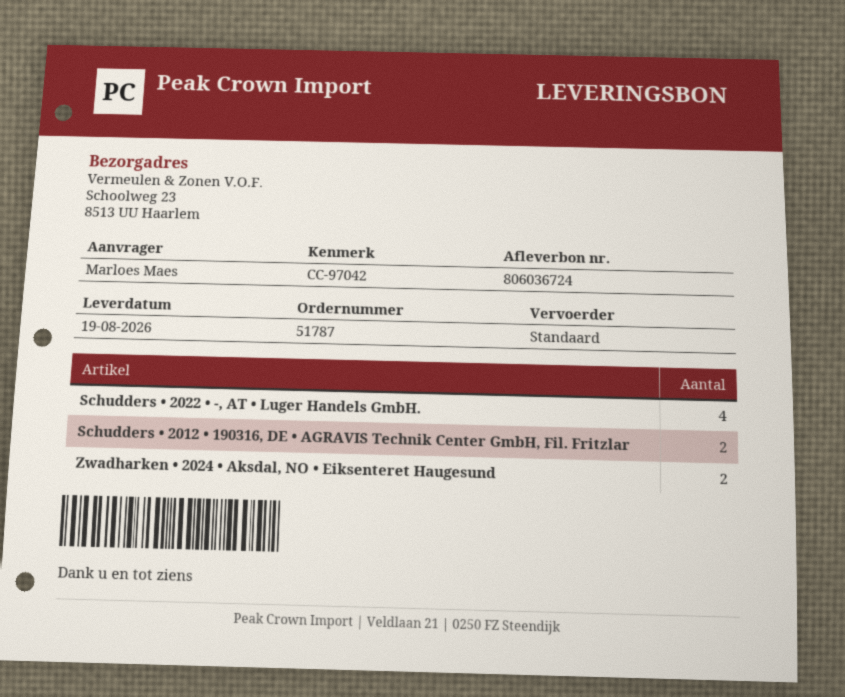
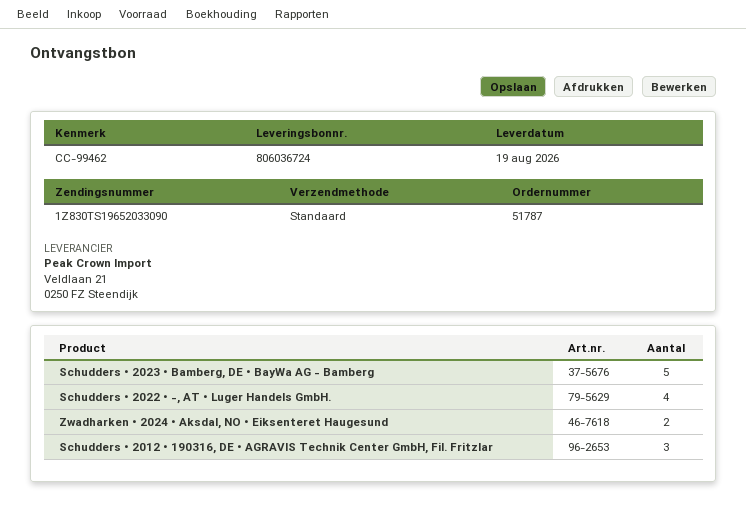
reference: CC-97042 -> CC-99462
Schudders • 2012 • 190316, DE • AGRAVIS Technik Center GmbH, Fil. Fritzlar: 2 -> 3
Schudders • 2023 • Bamberg, DE • BayWa AG - Bamberg: none -> 5

